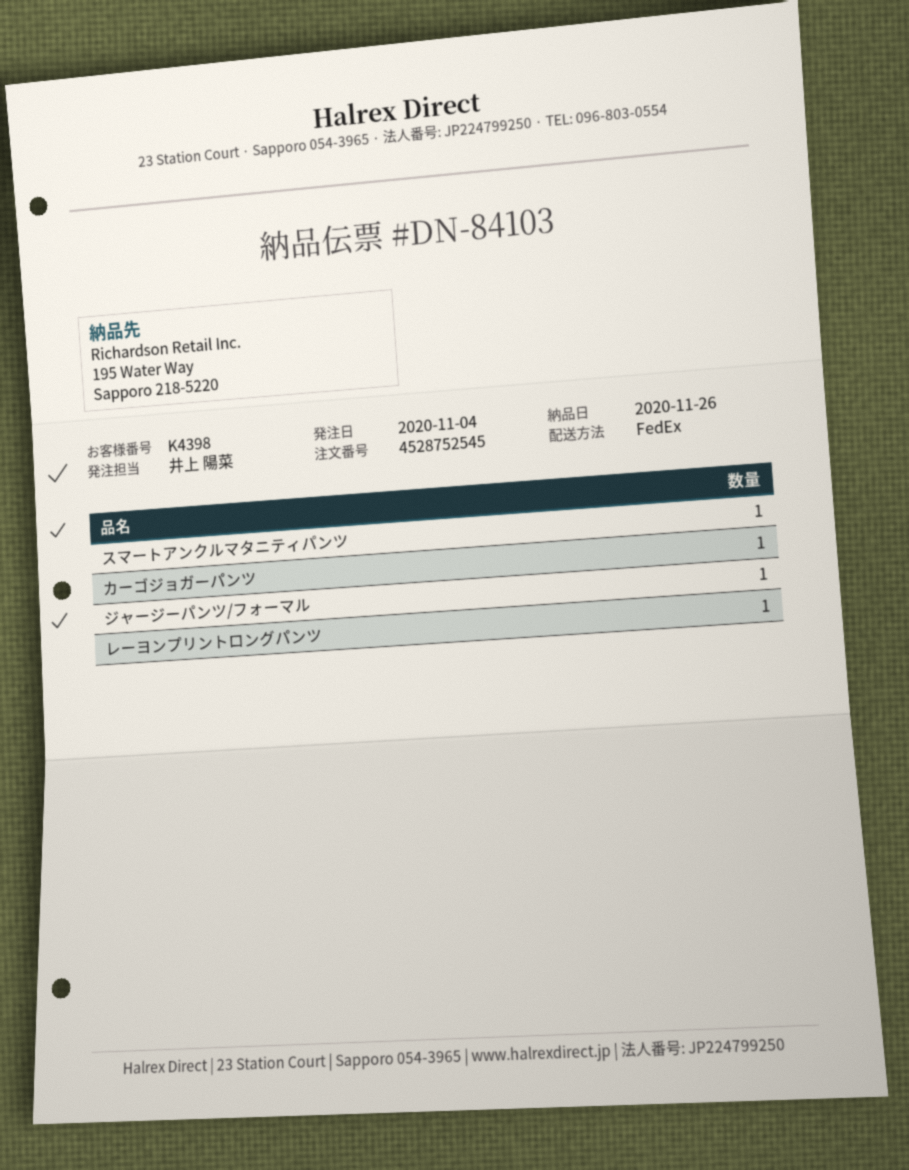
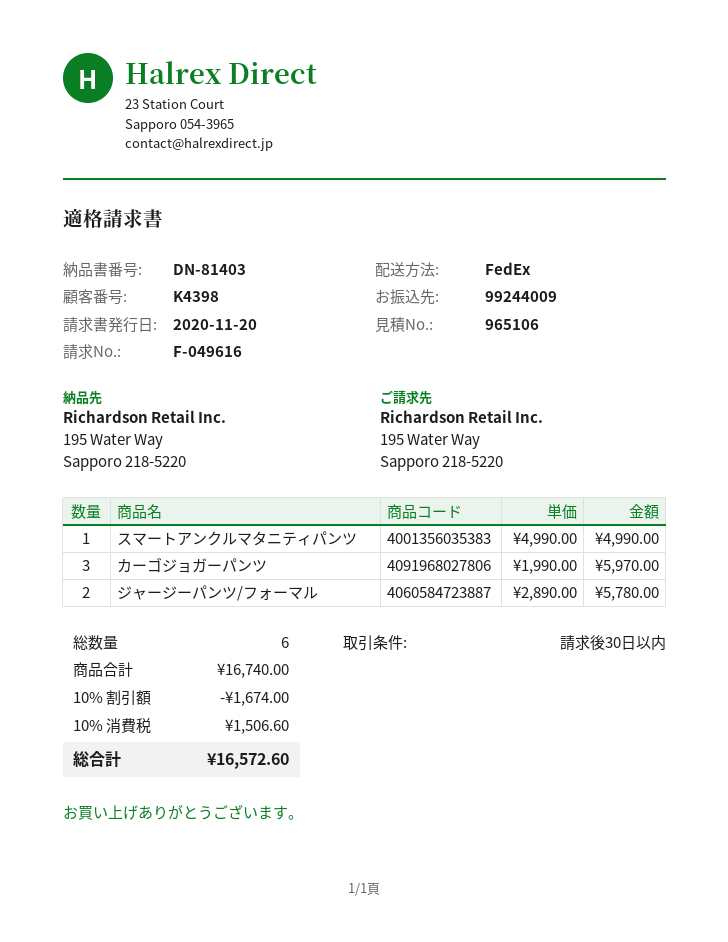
delivery note number: DN-84103 -> DN-81403
カーゴジョガーパンツ: 1 -> 3
ジャージーパンツ/フォーマル: 1 -> 2
レーヨンプリントロングパンツ: 1 -> none

